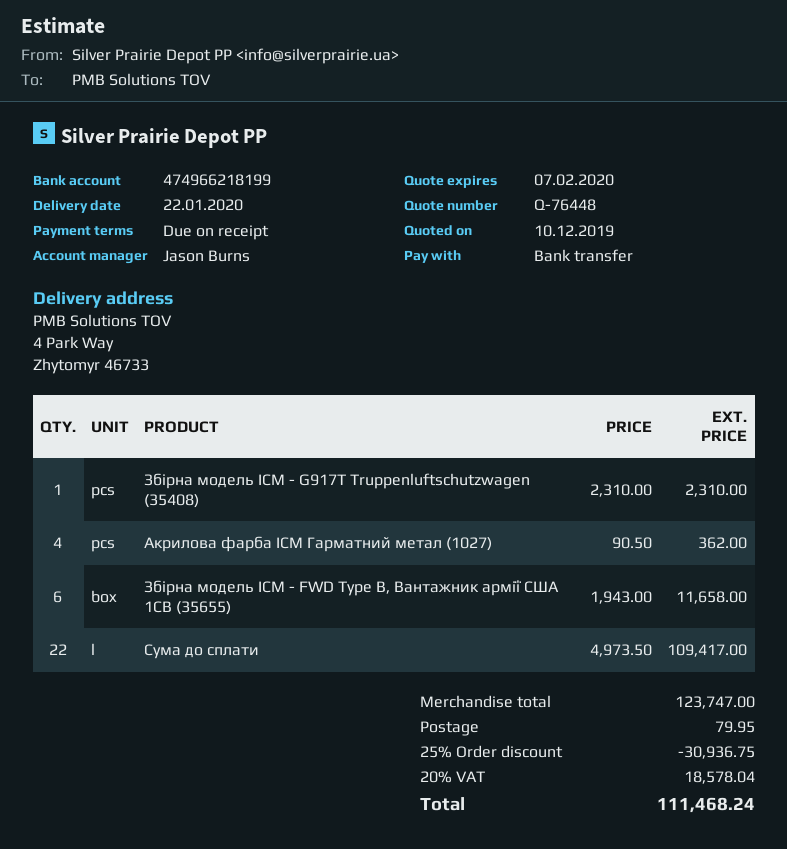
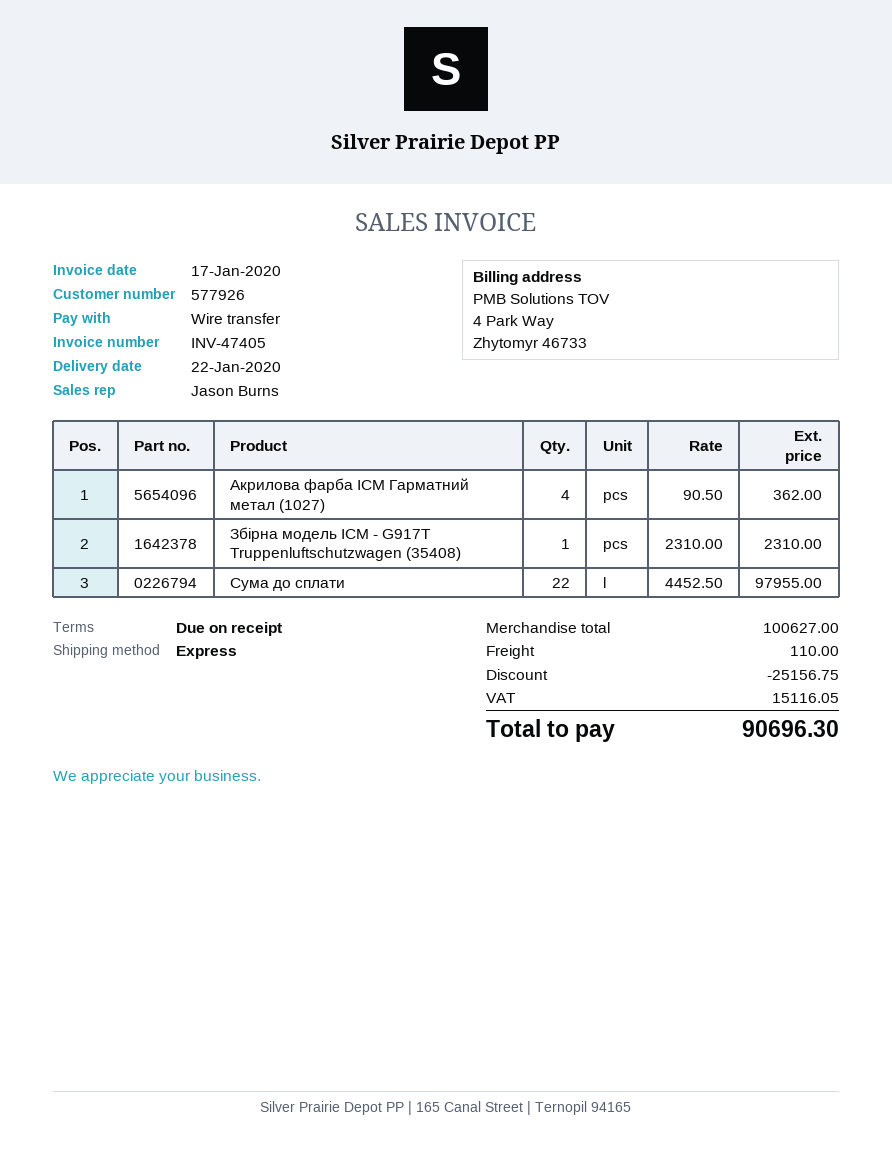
Збірна модель ICM - FWD Type B, Вантажник армії США 1СВ (35655): 6 x 1943.00 = 11658.00 -> none
Сума до сплати: 22 x 4973.50 = 109417.00 -> 22 x 4452.50 = 97955.00
subtotal: 123747.00 -> 100627.00
discount: 30936.75 -> 25156.75
shipping: 79.95 -> 110.00
tax: 18578.04 -> 15116.05
total: 111468.24 -> 90696.30

